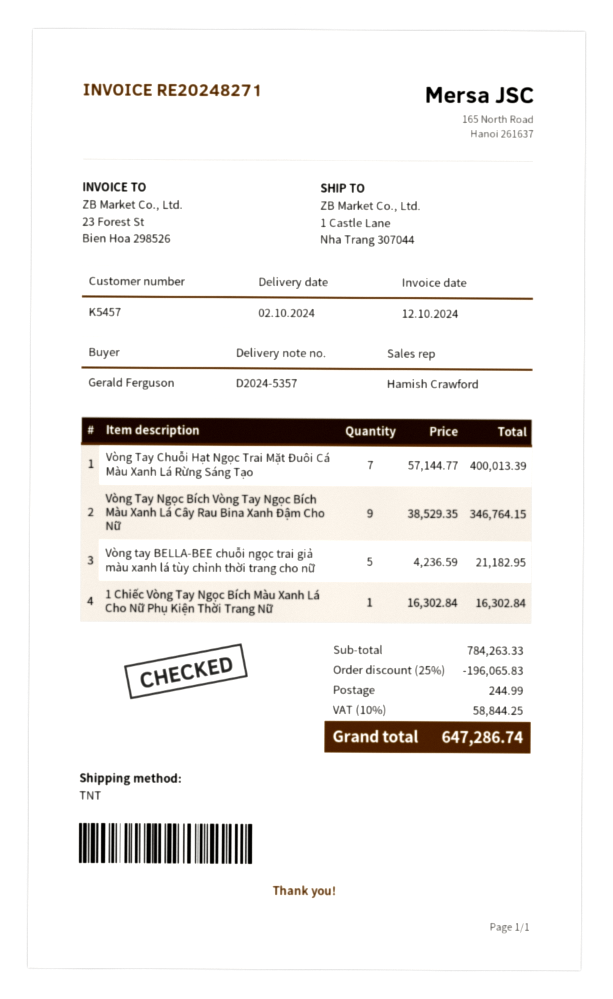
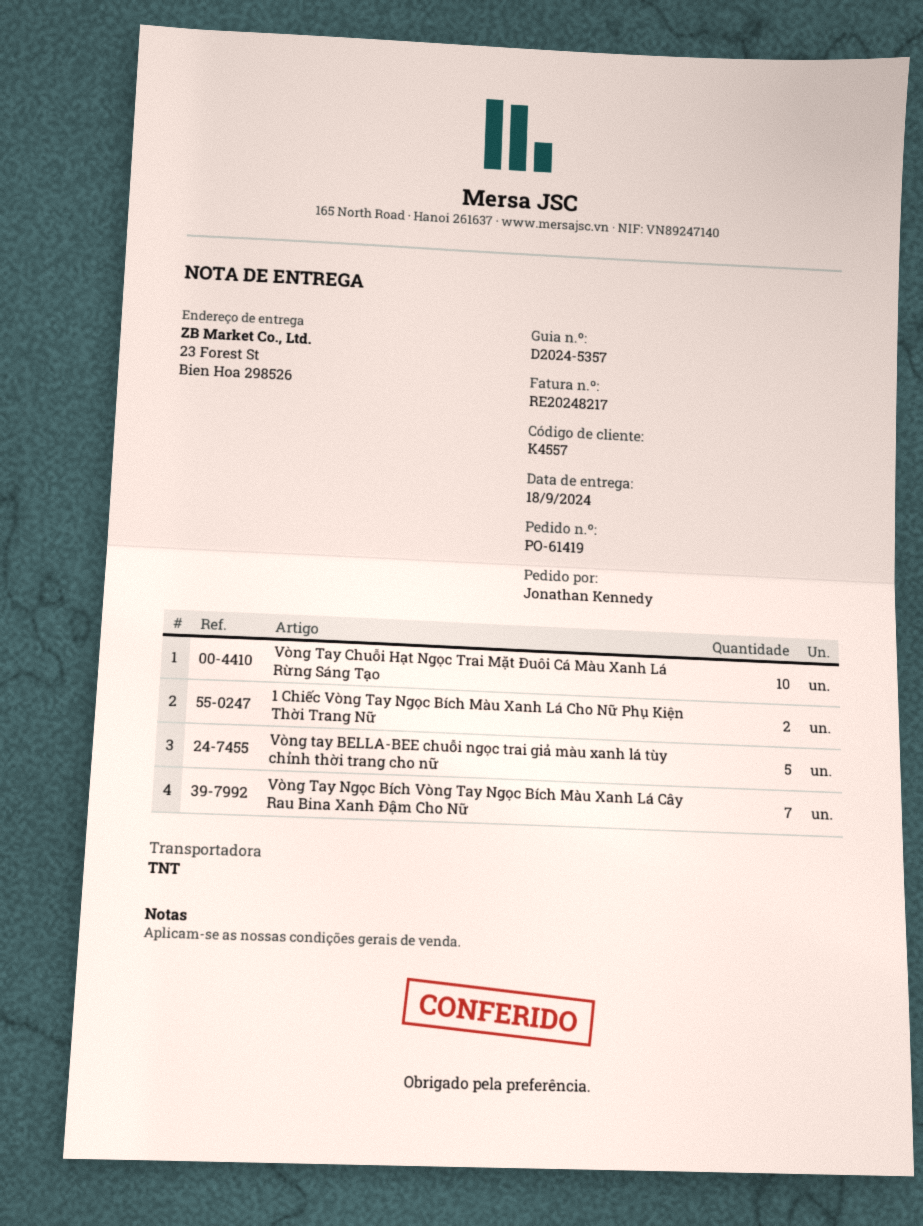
delivery date: 2024-10-02 -> 2024-09-18
invoice number: RE20248271 -> RE20248217
customer number: K5457 -> K4557
ordered by: Gerald Ferguson -> Jonathan Kennedy
ship to: 1 Castle Lane, Nha Trang 307044 -> 23 Forest St, Bien Hoa 298526
Vòng Tay Chuỗi Hạt Ngọc Trai Mặt Đuôi Cá Màu Xanh Lá Rừng Sáng Tạo: 7 -> 10
Vòng Tay Ngọc Bích Vòng Tay Ngọc Bích Màu Xanh Lá Cây Rau Bina Xanh Đậm Cho Nữ: 9 -> 7
1 Chiếc Vòng Tay Ngọc Bích Màu Xanh Lá Cho Nữ Phụ Kiện Thời Trang Nữ: 1 -> 2

